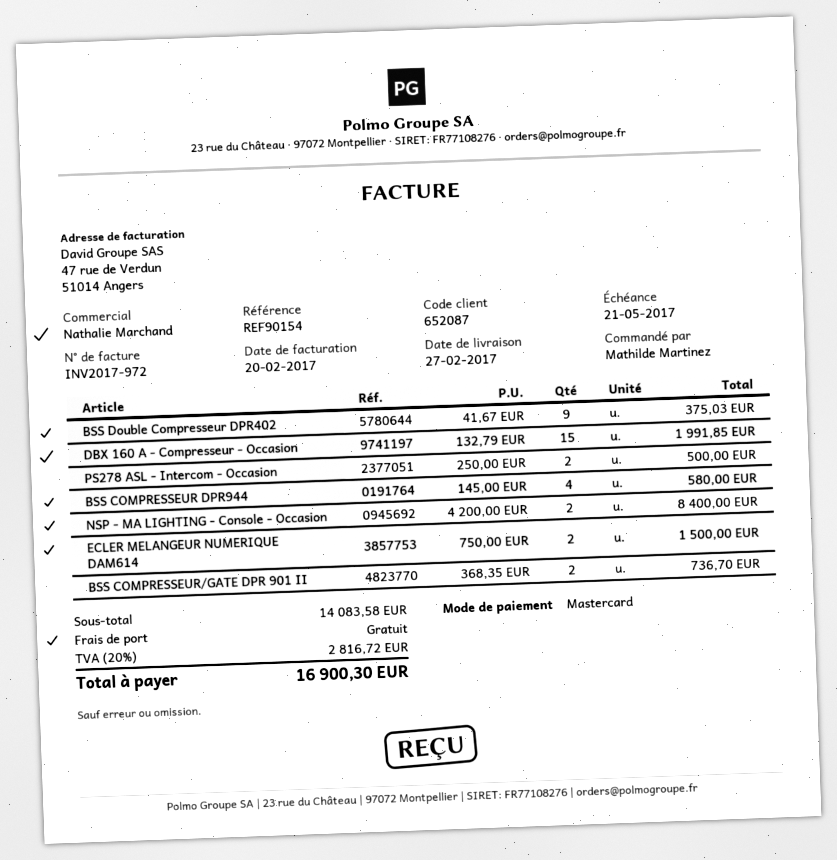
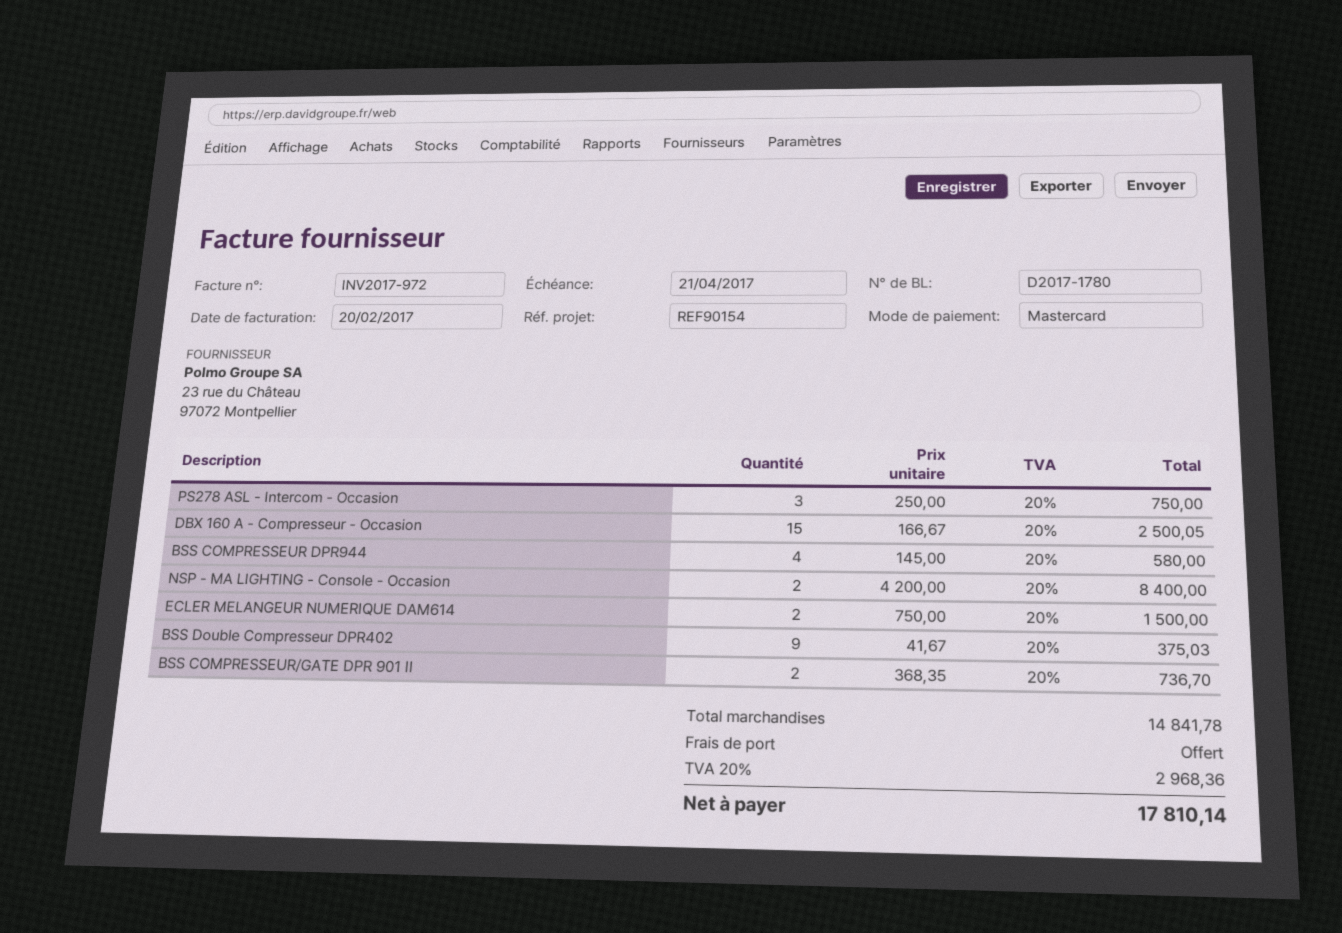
due date: 2017-05-21 -> 2017-04-21
DBX 160 A - Compresseur - Occasion: 15 x 132.79 = 1991.85 -> 15 x 166.67 = 2500.05
PS278 ASL - Intercom - Occasion: 2 x 250.00 = 500.00 -> 3 x 250.00 = 750.00
subtotal: 14083.58 -> 14841.78
tax: 20% = 2816.72 -> 20% = 2968.36
total: 16900.30 -> 17810.14

